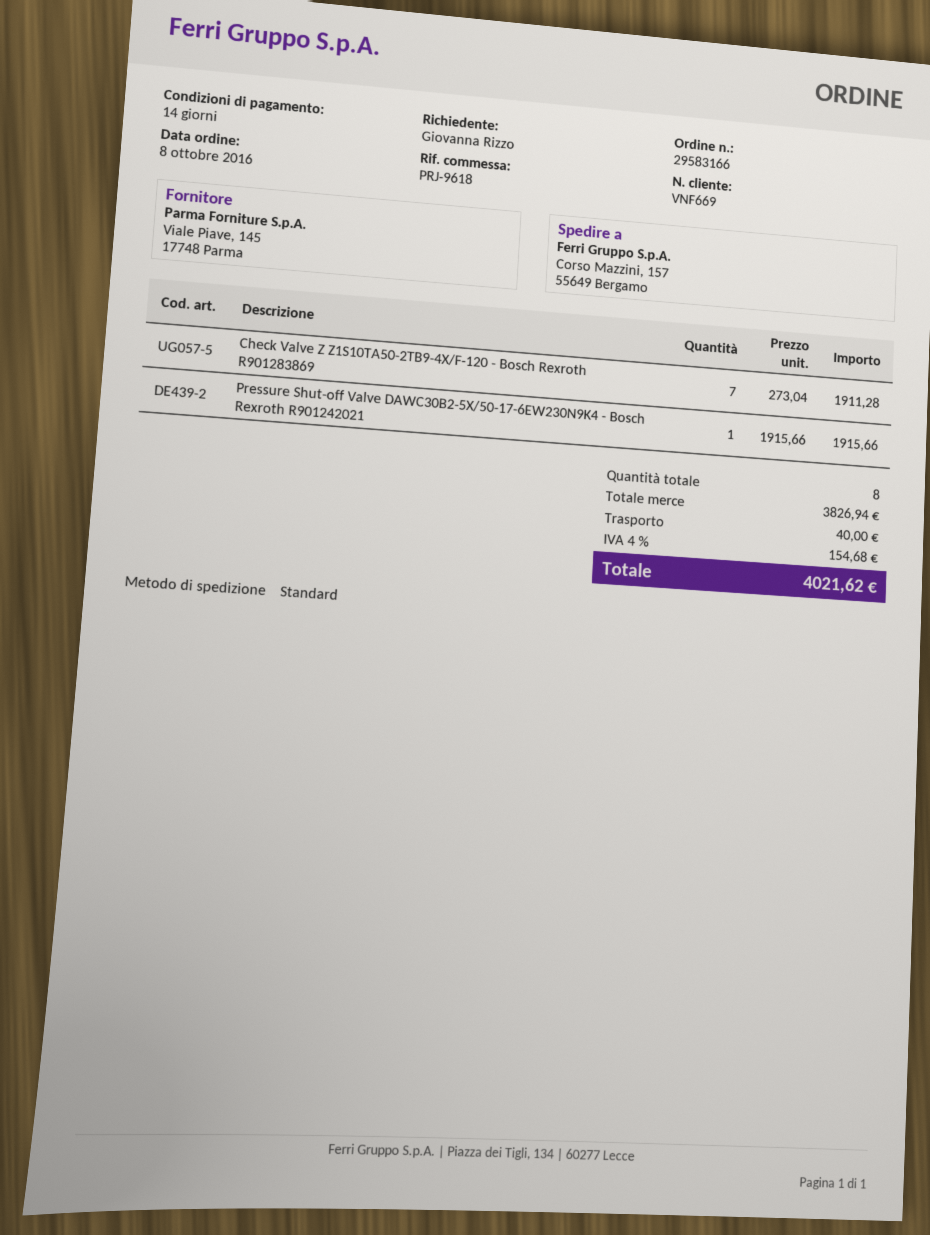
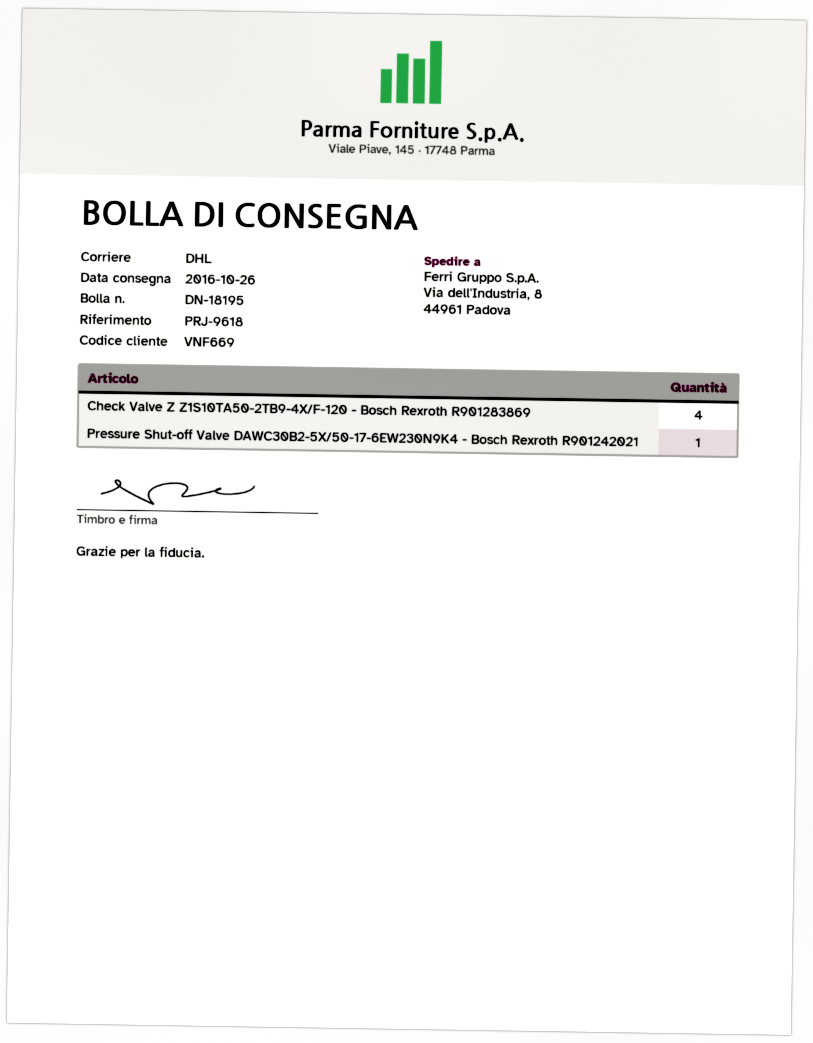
shipping method: standard -> DHL
ship to: Corso Mazzini, 157, 55649 Bergamo -> Via dell'Industria, 8, 44961 Padova
Check Valve Z Z1S10TA50-2TB9-4X/F-120 - Bosch Rexroth R901283869: 7 -> 4

